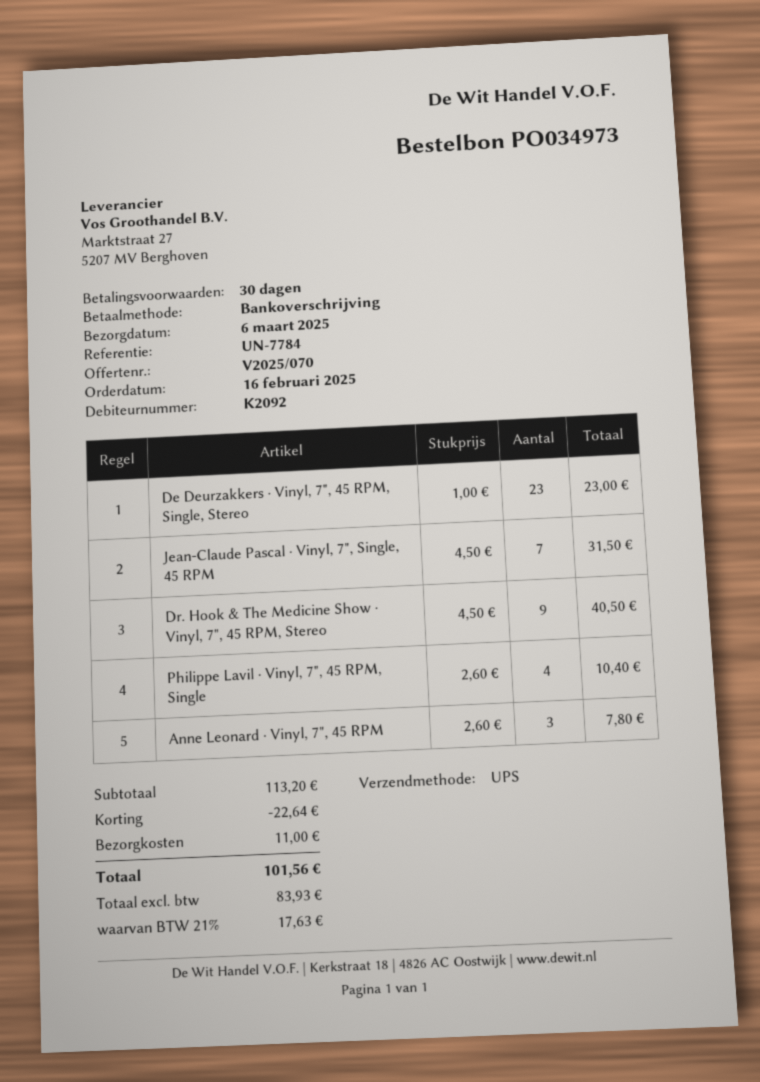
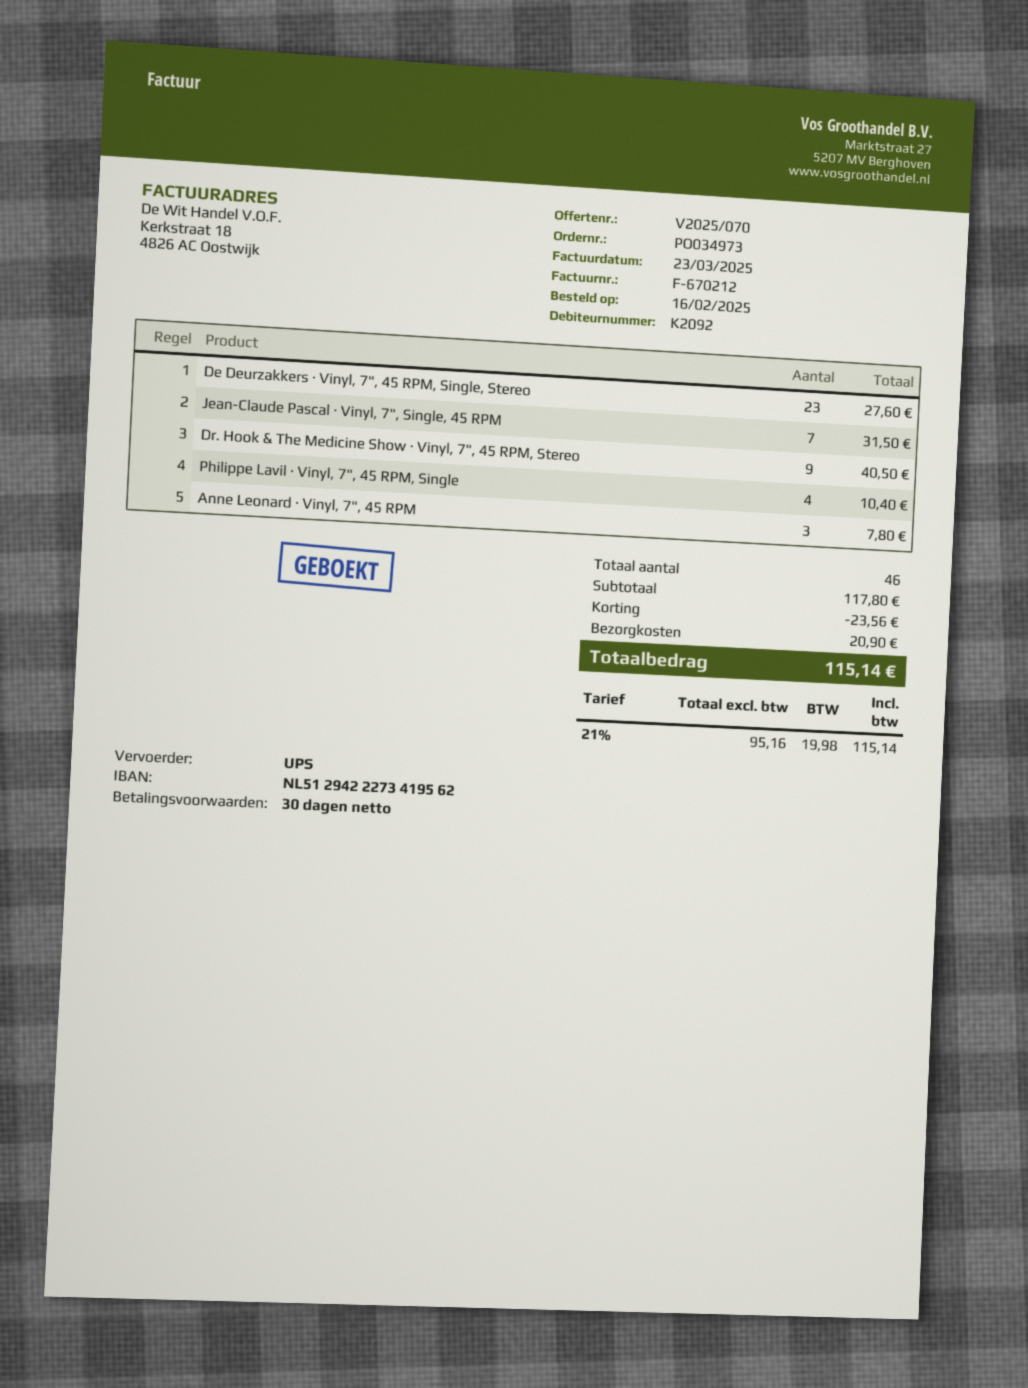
De Deurzakkers · Vinyl, 7", 45 RPM, Single, Stereo: 23 for 23.00 -> 23 for 27.60
subtotal: 113.20 -> 117.80
discount: 22.64 -> 23.56
shipping: 11.00 -> 20.90
net: 83.93 -> 95.16
tax: 21% = 17.63 -> 21% = 19.98
total: 101.56 -> 115.14

